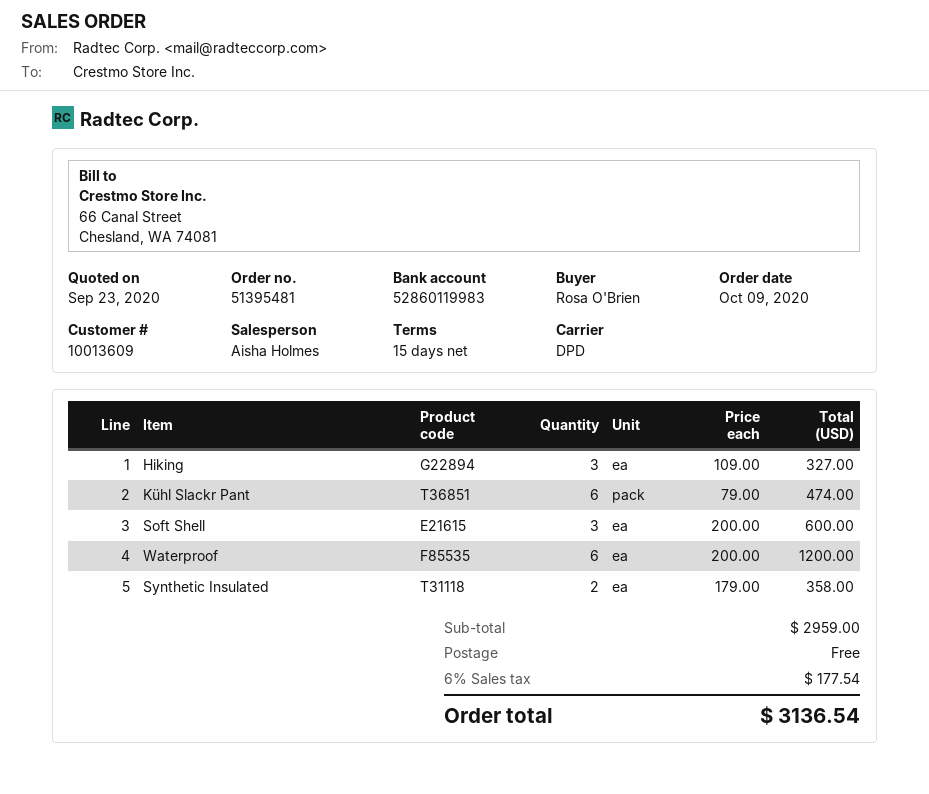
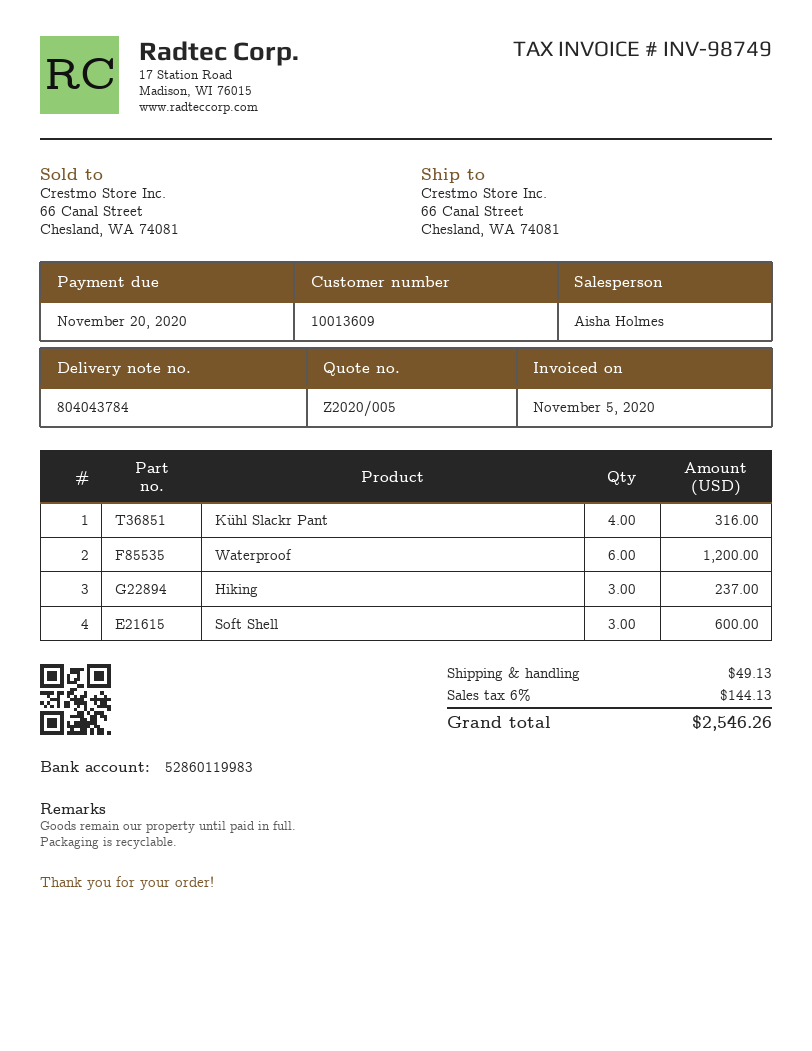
Hiking: 3 for 327.00 -> 3 for 237.00
Kühl Slackr Pant: 6 for 474.00 -> 4 for 316.00
Synthetic Insulated: 2 for 358.00 -> none
shipping: 0.00 -> 49.13
tax: 6% = 177.54 -> 6% = 144.13
total: 3136.54 -> 2546.26

